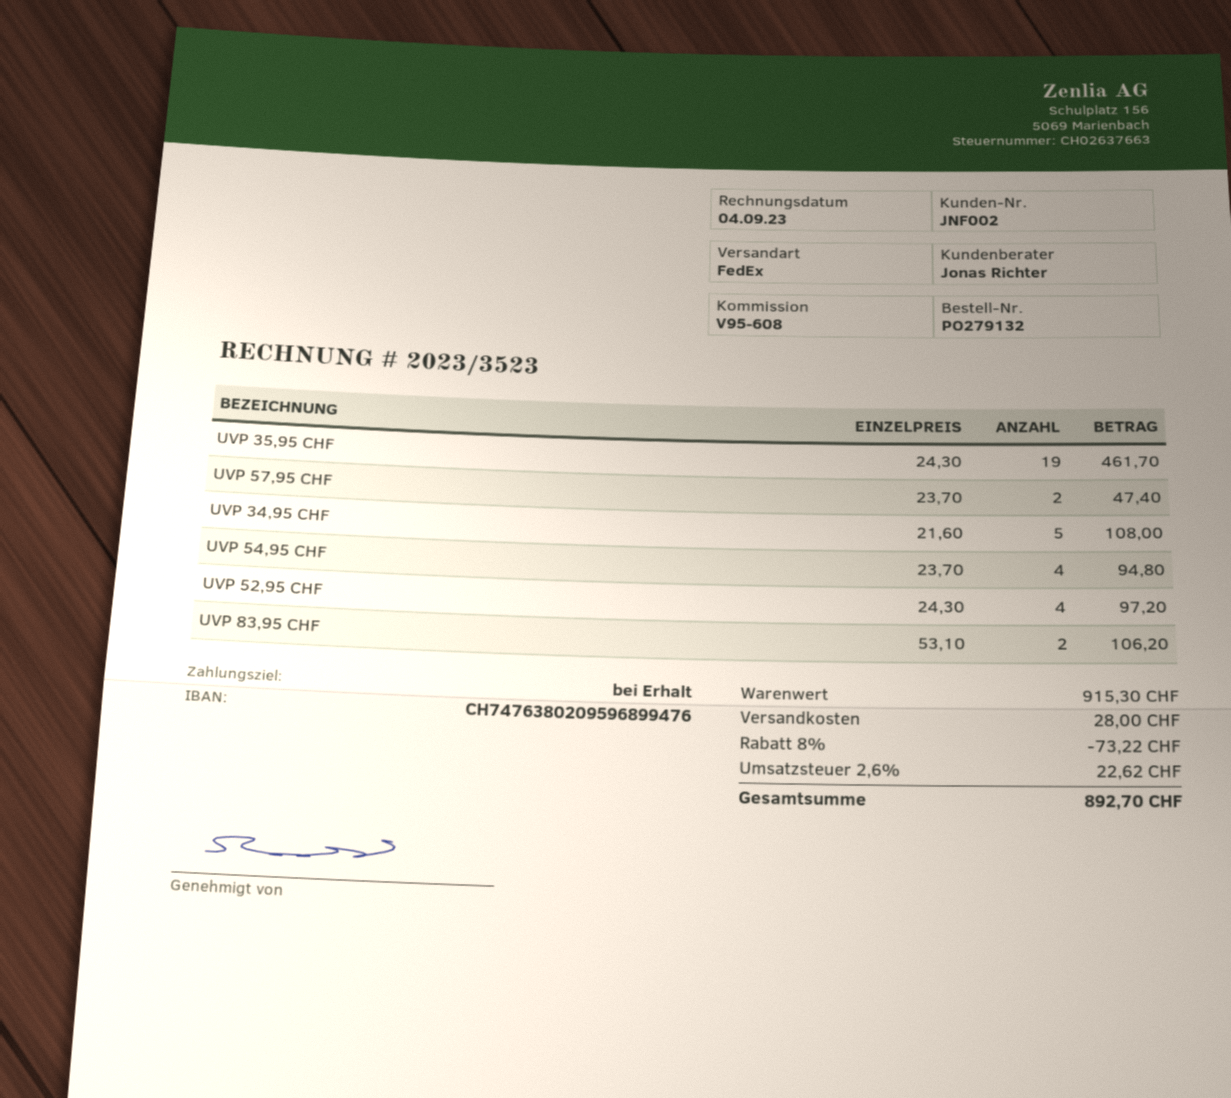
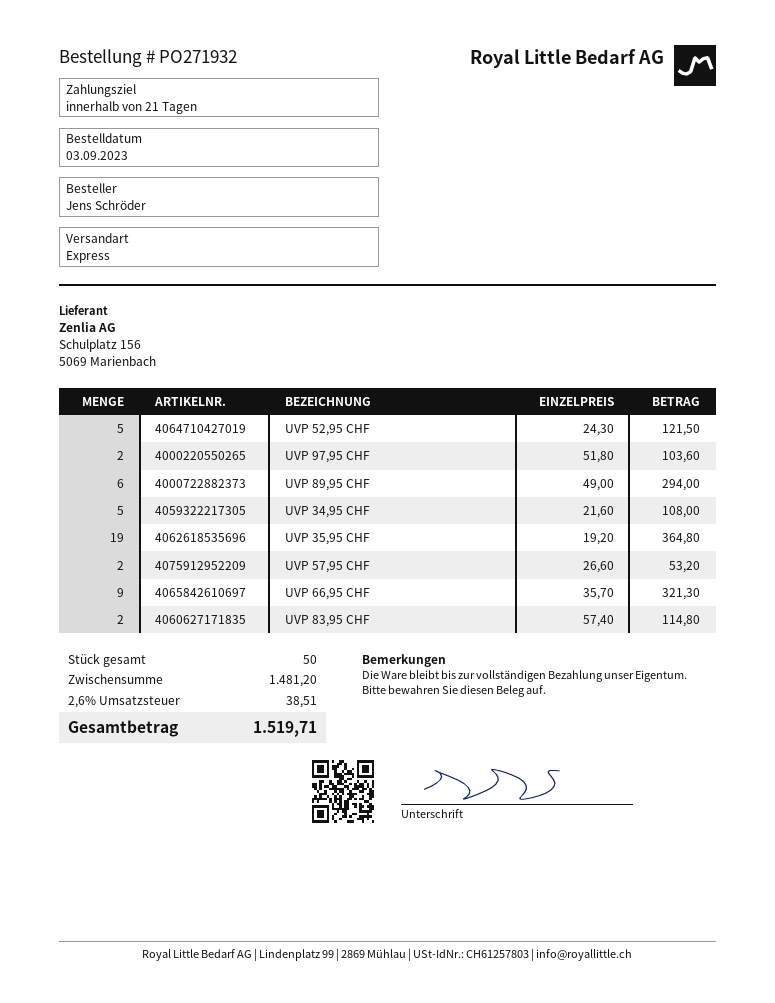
order number: PO279132 -> PO271932
payment terms: on receipt -> 21 days
shipping method: FedEx -> express
UVP 35,95 CHF: 19 x 24.30 = 461.70 -> 19 x 19.20 = 364.80
UVP 57,95 CHF: 2 x 23.70 = 47.40 -> 2 x 26.60 = 53.20
UVP 54,95 CHF: 4 x 23.70 = 94.80 -> none
UVP 52,95 CHF: 4 x 24.30 = 97.20 -> 5 x 24.30 = 121.50
UVP 83,95 CHF: 2 x 53.10 = 106.20 -> 2 x 57.40 = 114.80
UVP 97,95 CHF: none -> 2 x 51.80 = 103.60
UVP 89,95 CHF: none -> 6 x 49.00 = 294.00
UVP 66,95 CHF: none -> 9 x 35.70 = 321.30
subtotal: 915.30 -> 1481.20
discount: 8% = 73.22 -> none
shipping: 28.00 -> none
tax: 2.6% = 22.62 -> 2.6% = 38.51
total: 892.70 -> 1519.71

